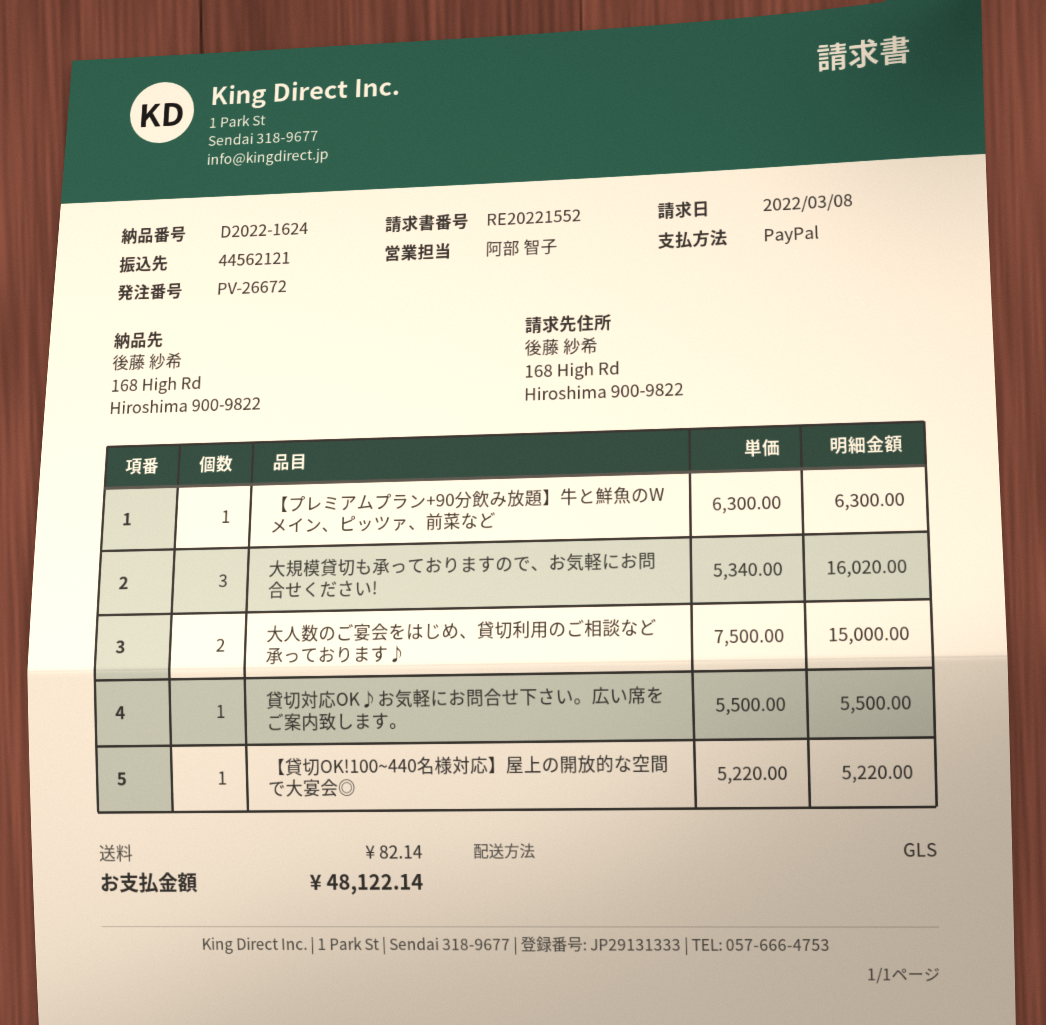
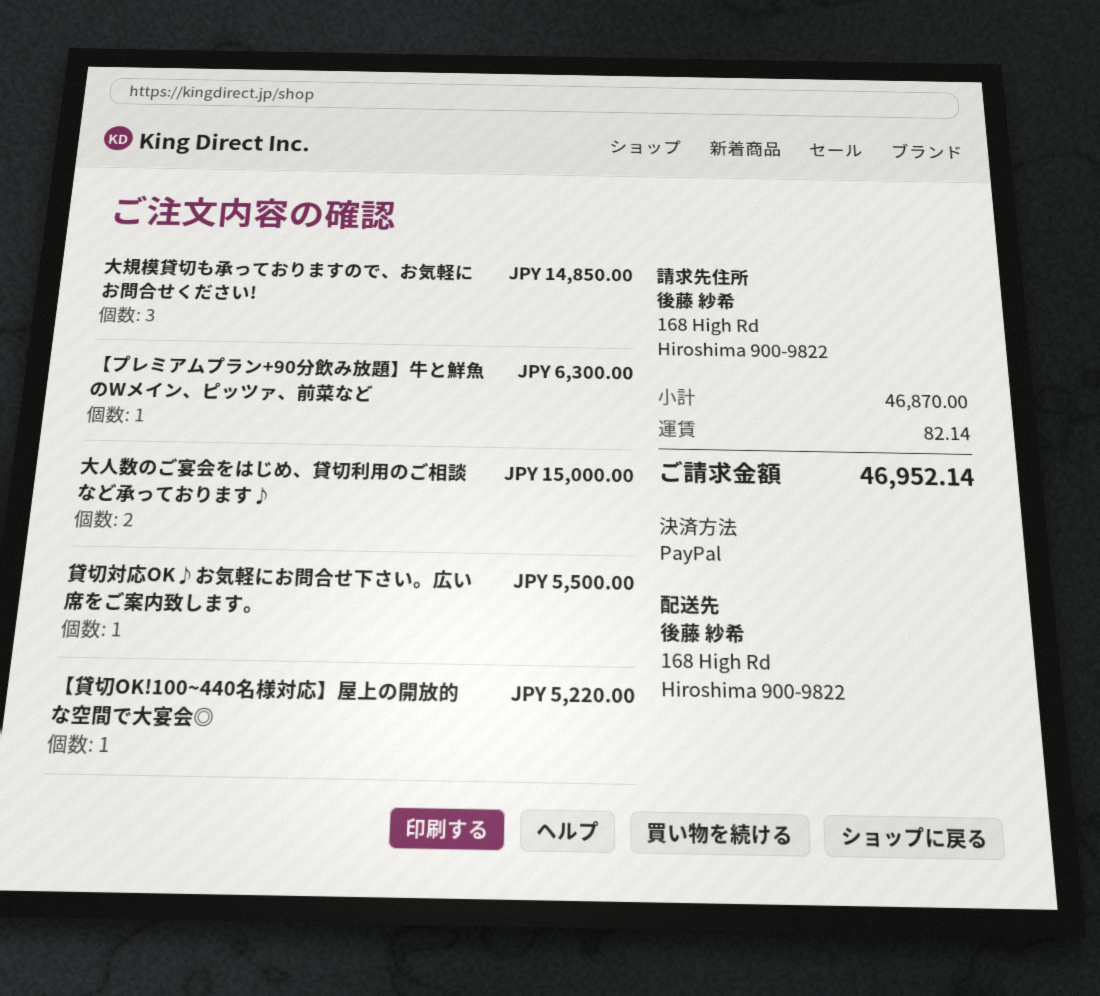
大規模貸切も承っておりますので、お気軽にお問合せください!: 3 for 16020.00 -> 3 for 14850.00
total: 48122.14 -> 46952.14

